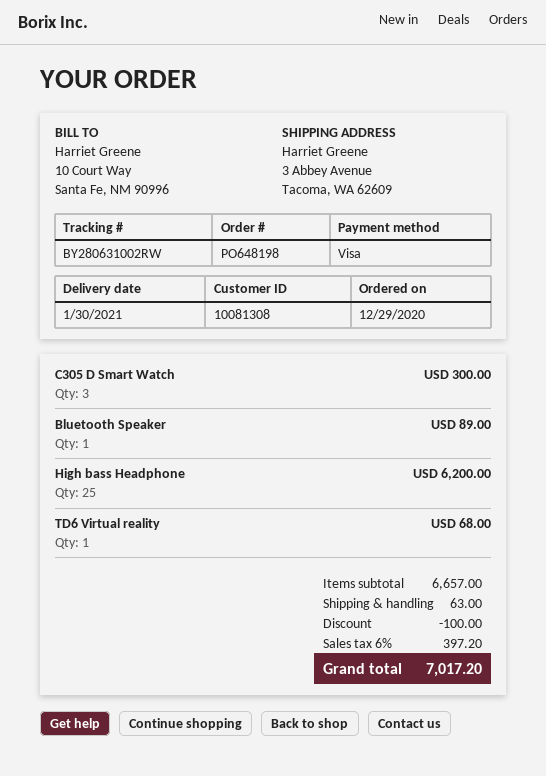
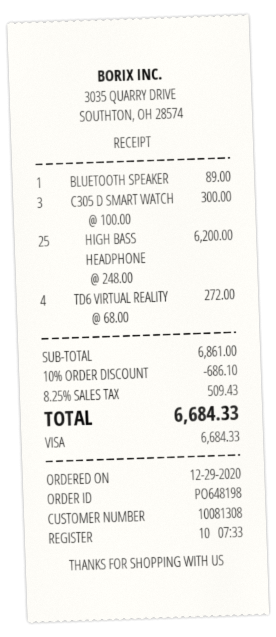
TD6 Virtual reality: 1 for 68.00 -> 4 for 272.00
subtotal: 6657.00 -> 6861.00
discount: 100.00 -> 686.10
shipping: 63.00 -> none
tax: 6% = 397.20 -> 8.25% = 509.43
total: 7017.20 -> 6684.33

